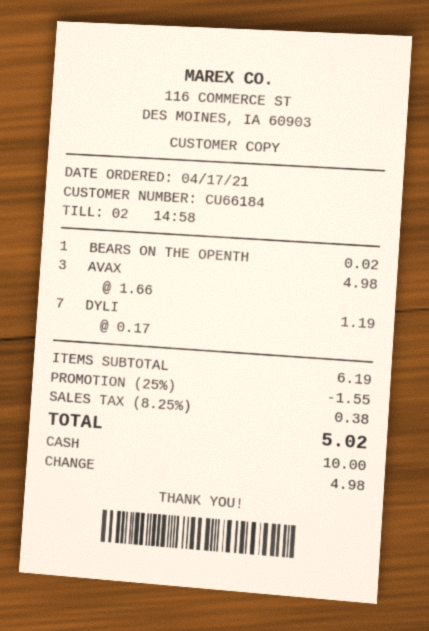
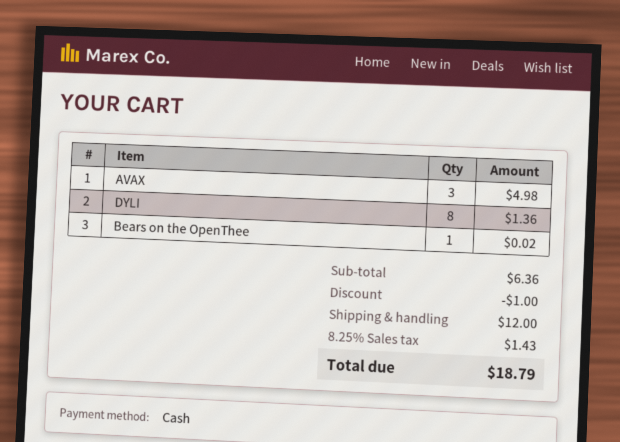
DYLI: 7 for 1.19 -> 8 for 1.36
subtotal: 6.19 -> 6.36
discount: 1.55 -> 1.00
shipping: none -> 12.00
tax: 8.25% = 0.38 -> 8.25% = 1.43
total: 5.02 -> 18.79

